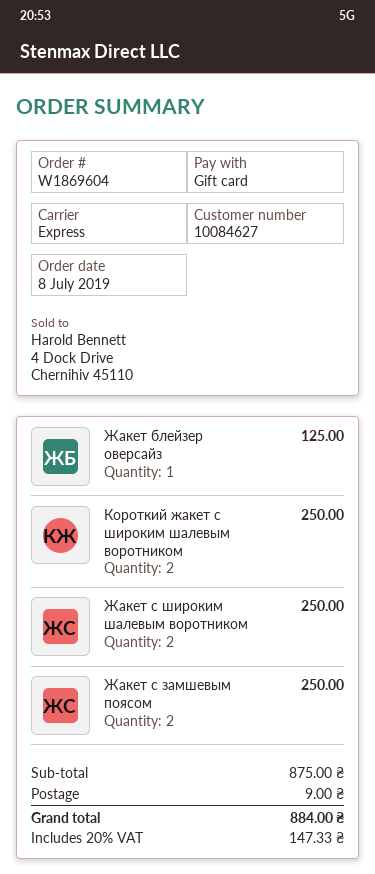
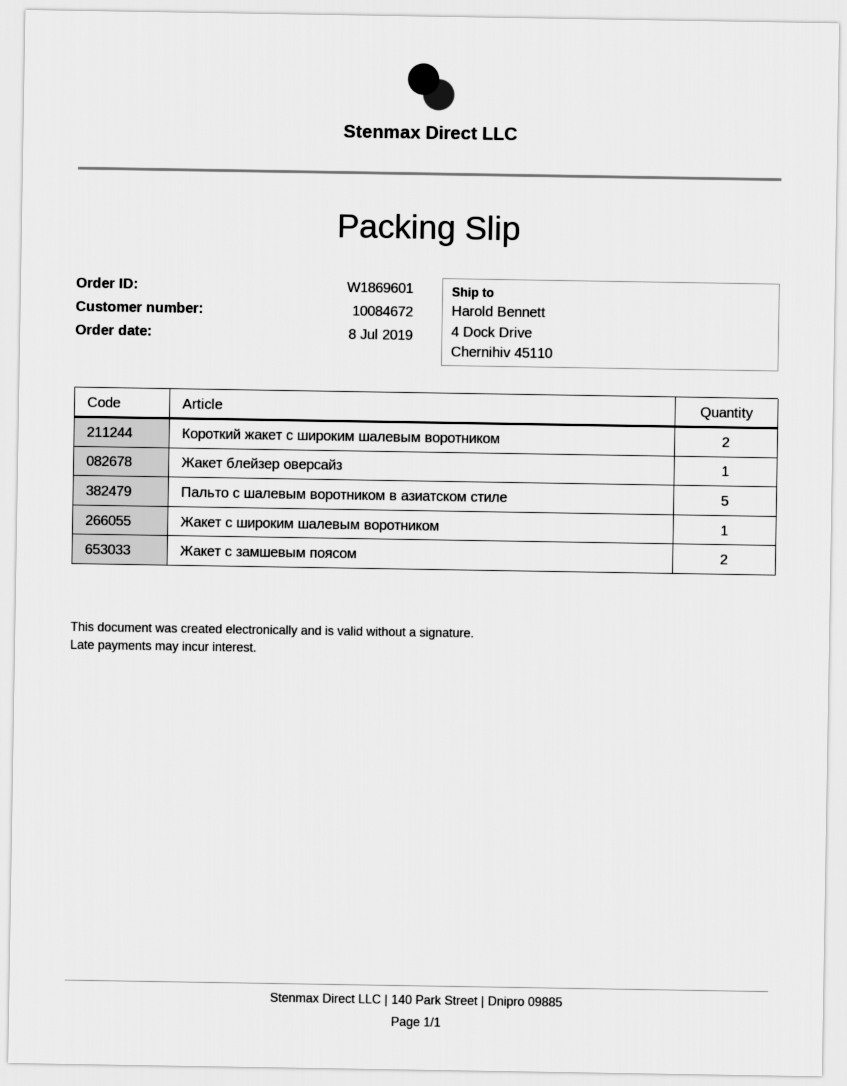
order number: W1869604 -> W1869601
customer number: 10084627 -> 10084672
Жакет с широким шалевым воротником: 2 -> 1
Пальто с шалевым воротником в азиатском стиле: none -> 5

